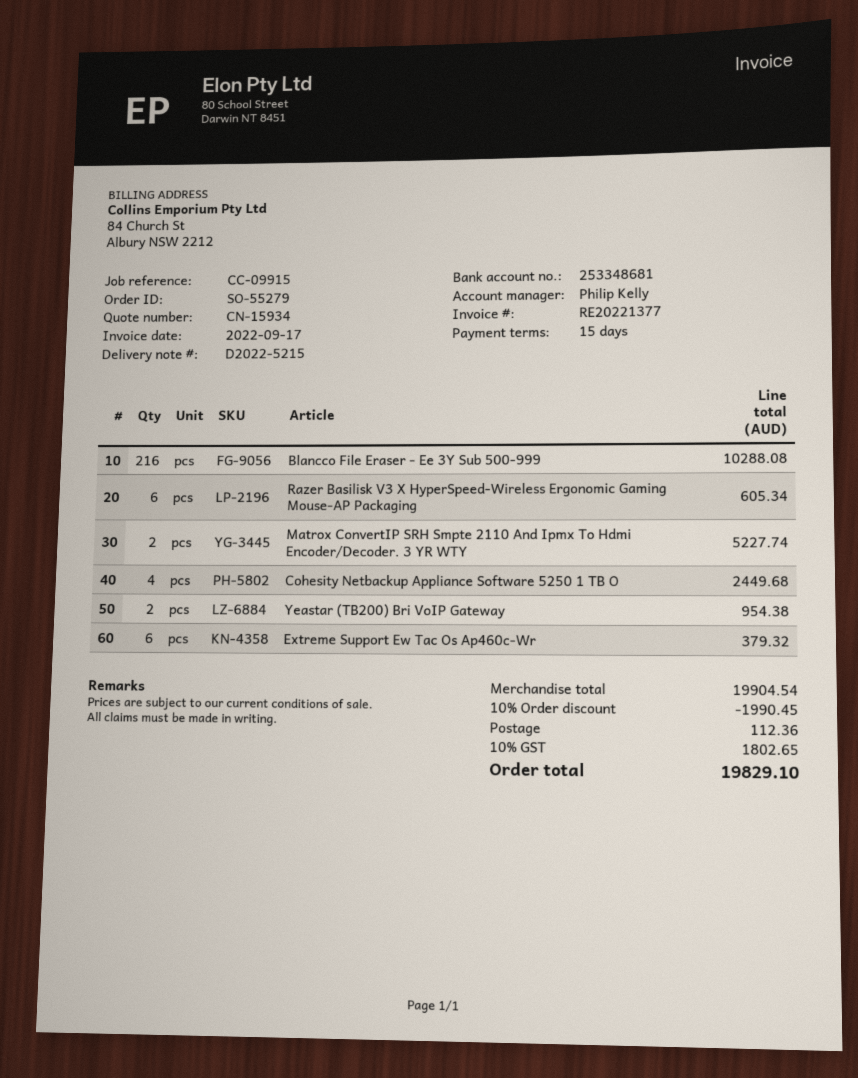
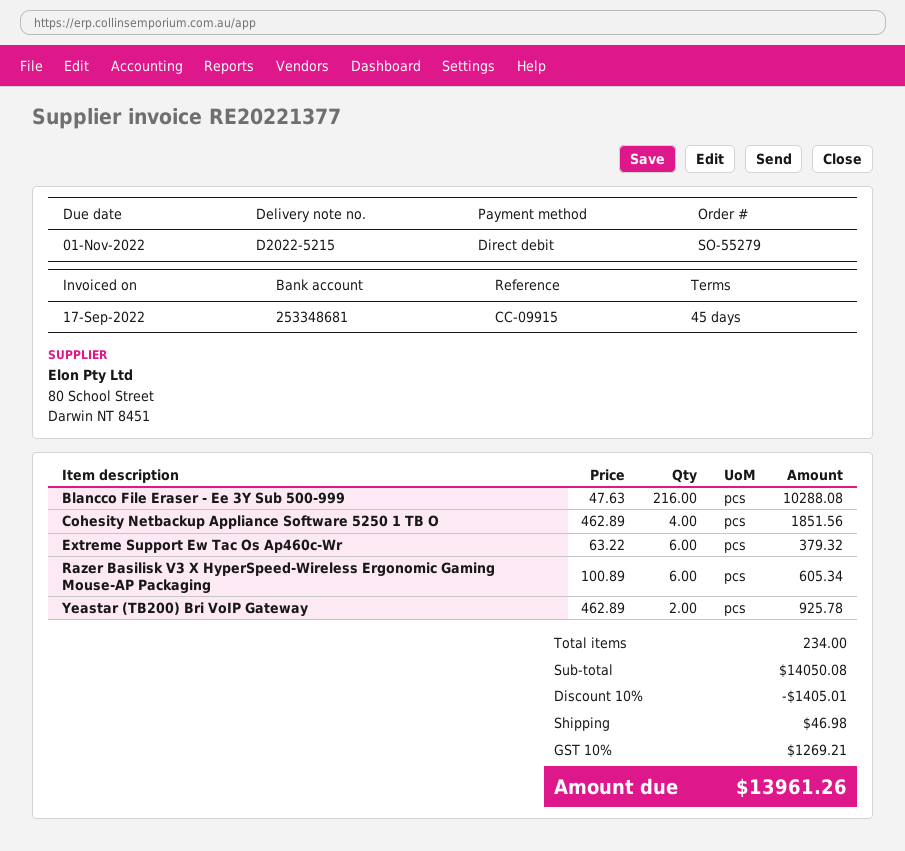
payment terms: 15 days -> 45 days
Matrox ConvertIP SRH Smpte 2110 And Ipmx To Hdmi Encoder/Decoder. 3 YR WTY: 2 for 5227.74 -> none
Cohesity Netbackup Appliance Software 5250 1 TB O: 4 for 2449.68 -> 4 for 1851.56
Yeastar (TB200) Bri VoIP Gateway: 2 for 954.38 -> 2 for 925.78
subtotal: 19904.54 -> 14050.08
discount: 10% = 1990.45 -> 10% = 1405.01
shipping: 112.36 -> 46.98
tax: 10% = 1802.65 -> 10% = 1269.21
total: 19829.10 -> 13961.26

